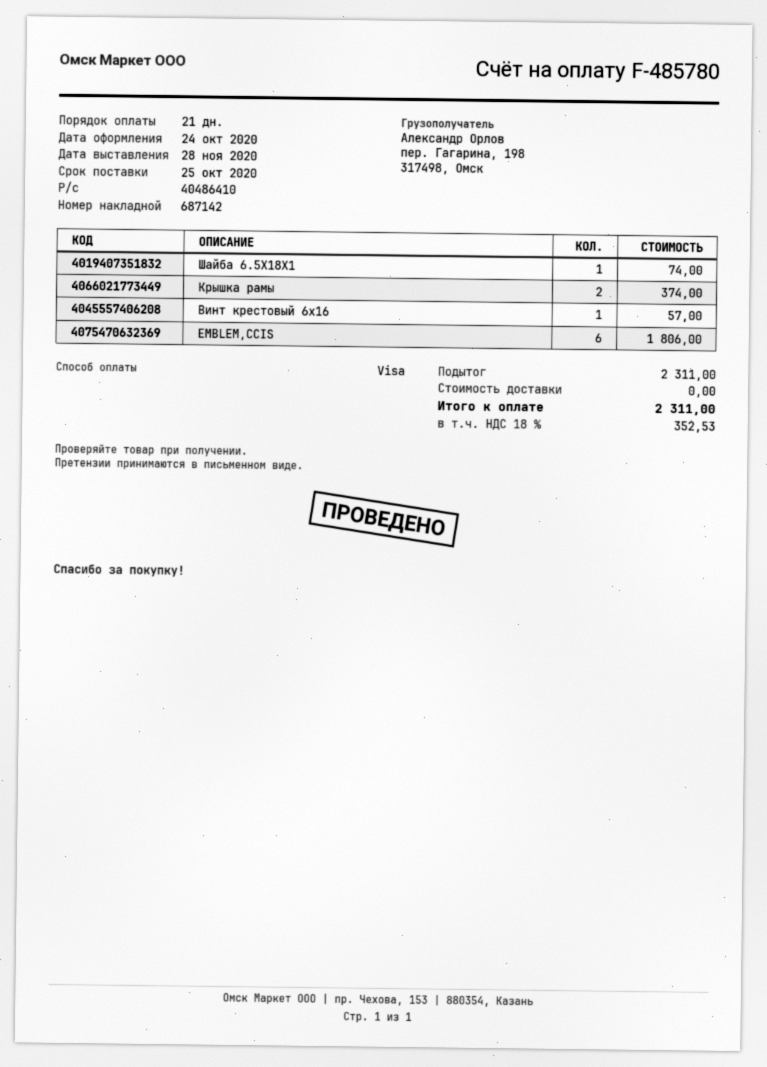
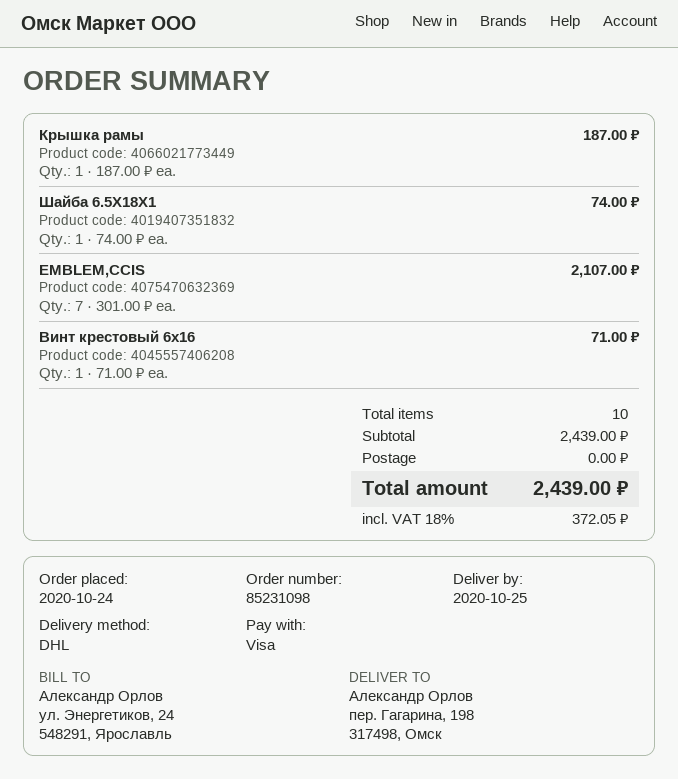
Крышка рамы: 2 for 374.00 -> 1 for 187.00
Винт крестовый 6x16: 1 for 57.00 -> 1 for 71.00
EMBLEM,CCIS: 6 for 1806.00 -> 7 for 2107.00
subtotal: 2311.00 -> 2439.00
tax: 18% = 352.53 -> 18% = 372.05
total: 2311.00 -> 2439.00

